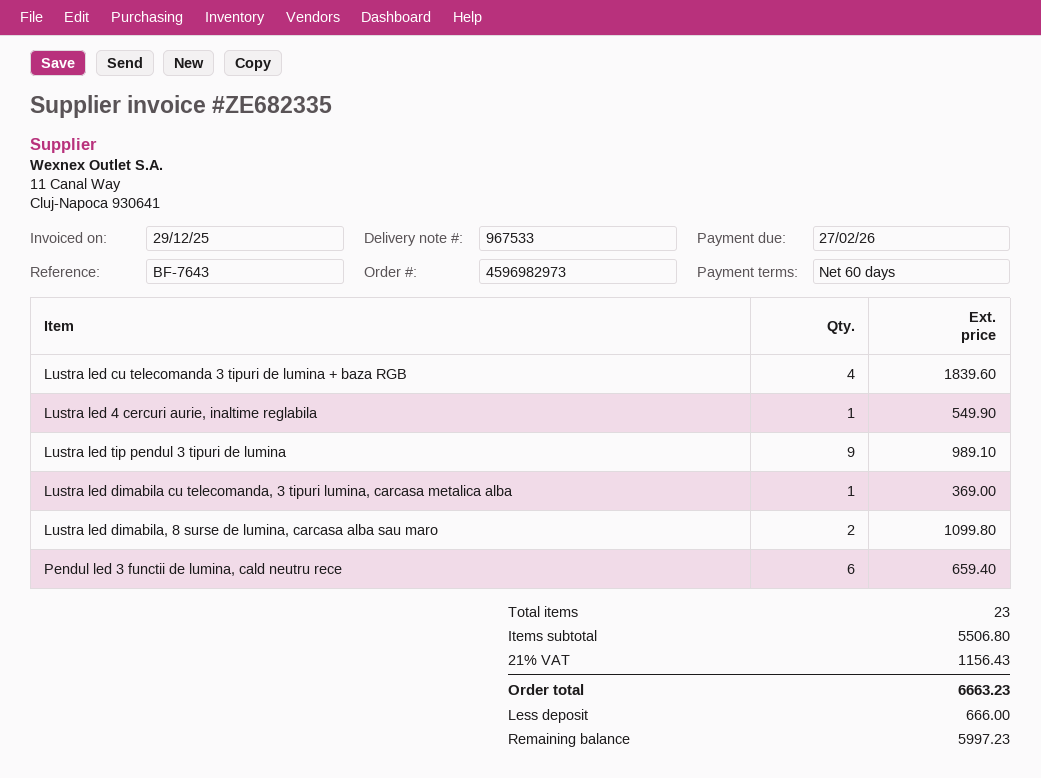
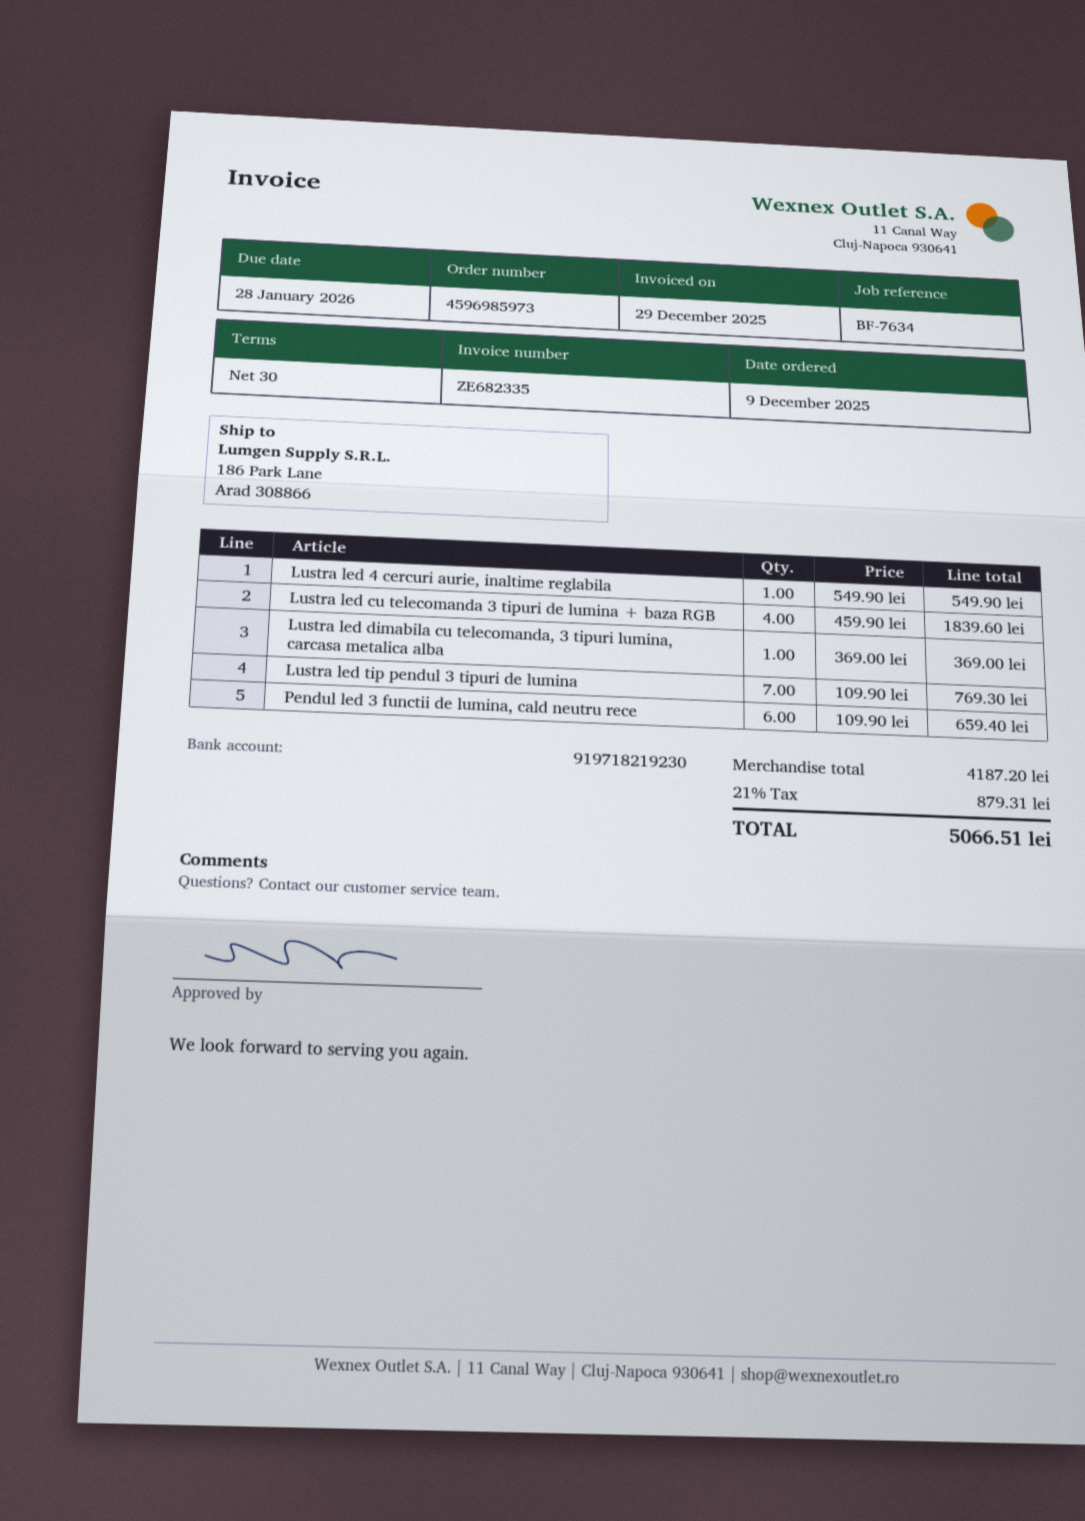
order number: 4596982973 -> 4596985973
payment terms: 60 days -> 30 days
due date: 2026-02-27 -> 2026-01-28
reference: BF-7643 -> BF-7634
Lustra led tip pendul 3 tipuri de lumina: 9 for 989.10 -> 7 for 769.30
Lustra led dimabila, 8 surse de lumina, carcasa alba sau maro: 2 for 1099.80 -> none
subtotal: 5506.80 -> 4187.20
tax: 21% = 1156.43 -> 21% = 879.31
total: 6663.23 -> 5066.51

